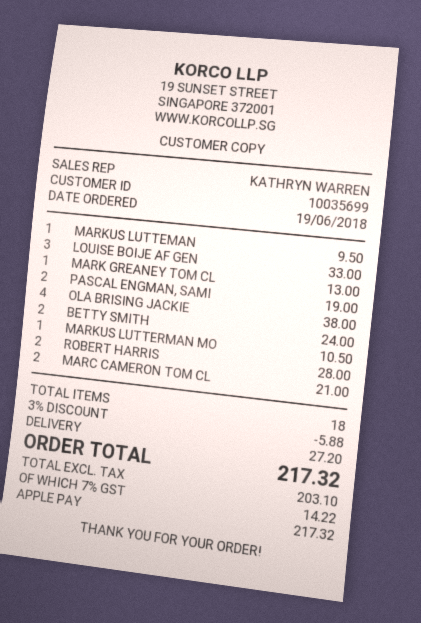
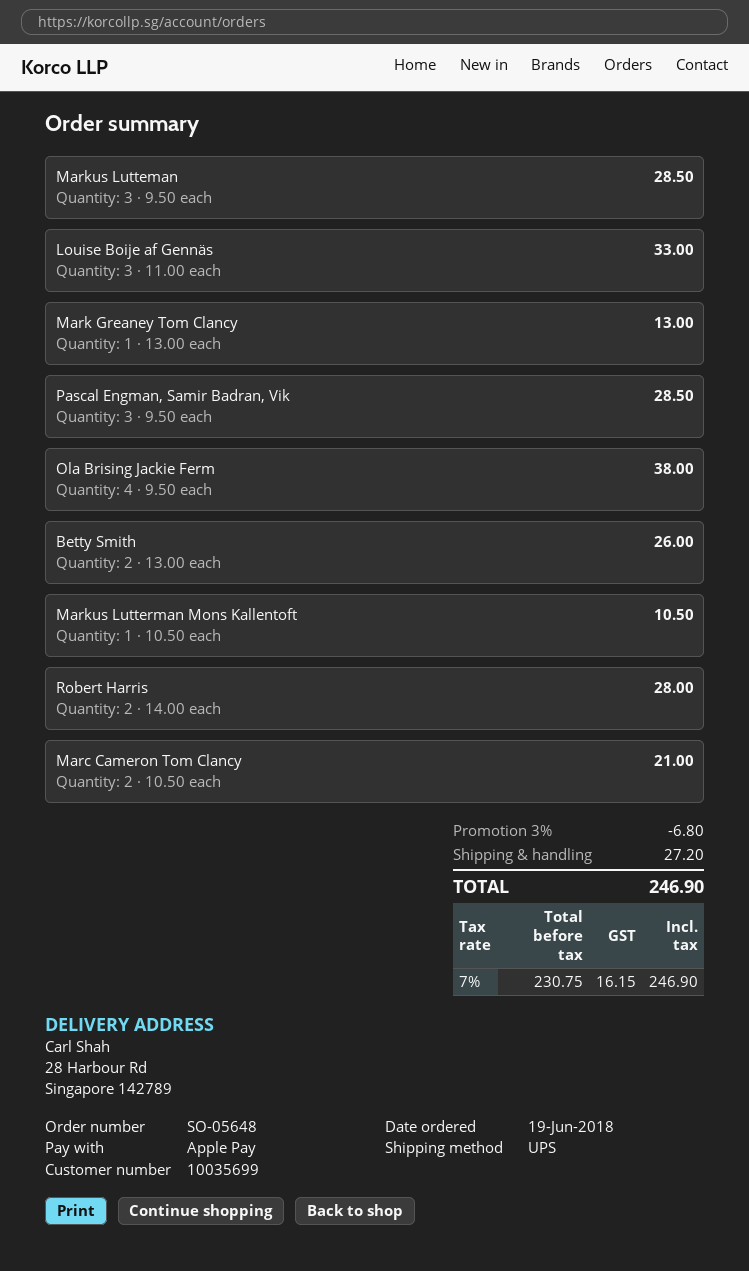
MARKUS LUTTEMAN: 1 for 9.50 -> 3 for 28.50
PASCAL ENGMAN, SAMI: 2 for 19.00 -> 3 for 28.50
BETTY SMITH: 2 for 24.00 -> 2 for 26.00
discount: 3% = 5.88 -> 3% = 6.80
net: 203.10 -> 230.75
tax: 7% = 14.22 -> 7% = 16.15
total: 217.32 -> 246.90

